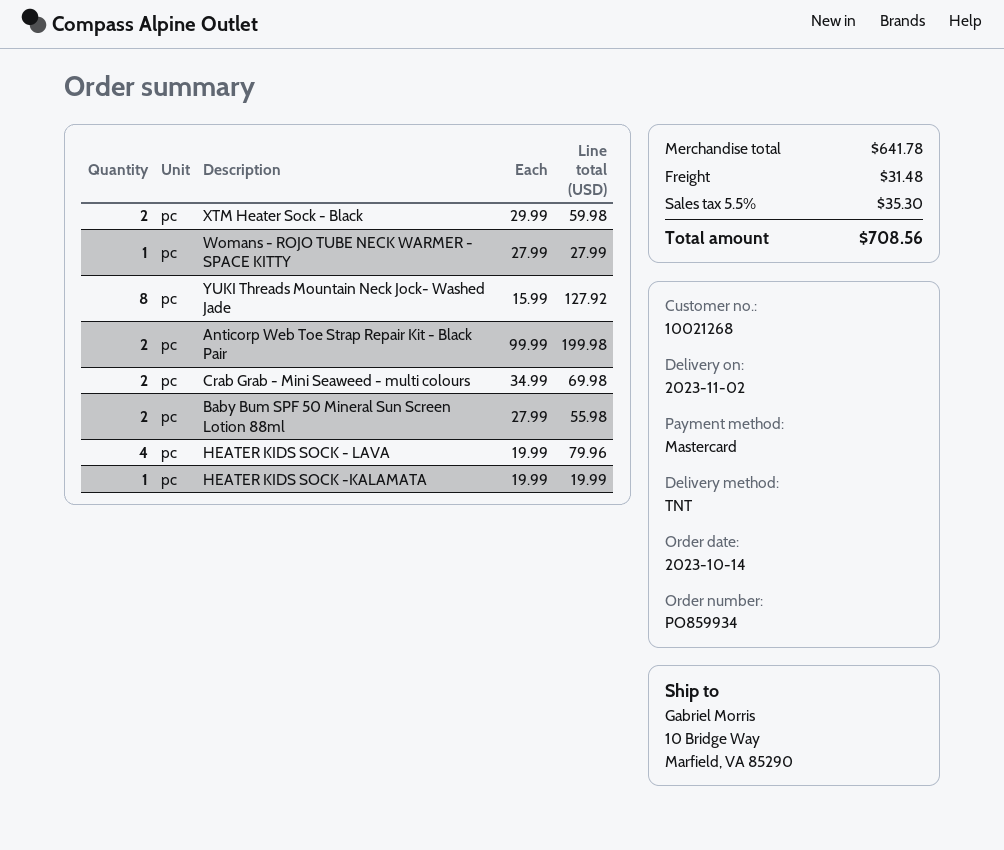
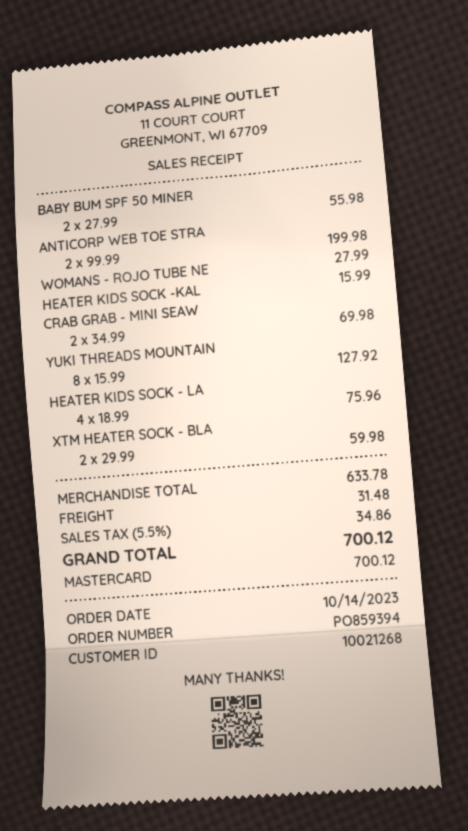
order number: PO859934 -> PO859394
HEATER KIDS SOCK - LAVA: 4 x 19.99 = 79.96 -> 4 x 18.99 = 75.96
HEATER KIDS SOCK -KALAMATA: 1 x 19.99 = 19.99 -> 1 x 15.99 = 15.99
subtotal: 641.78 -> 633.78
tax: 5.5% = 35.30 -> 5.5% = 34.86
total: 708.56 -> 700.12

